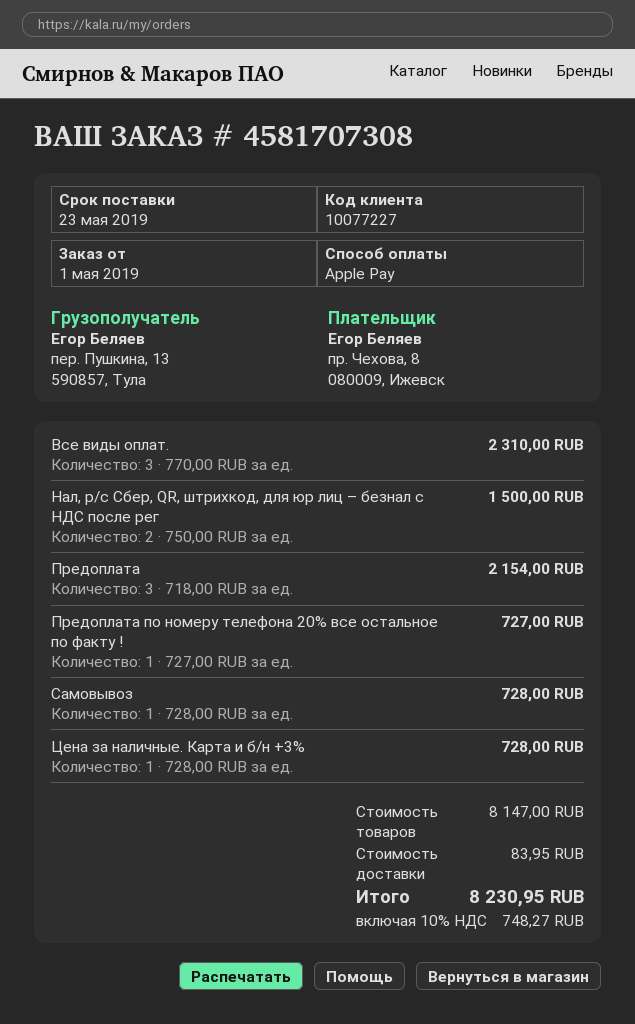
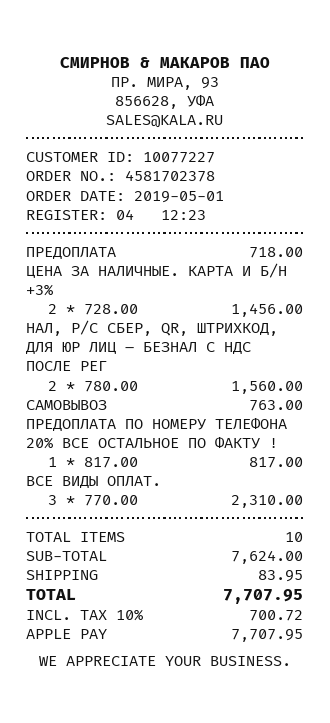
order number: 4581707308 -> 4581702378
Нал, р/с Сбер, QR, штрихкод, для юр лиц – безнал с НДС после рег: 2 x 750.00 = 1500.00 -> 2 x 780.00 = 1560.00
Предоплата: 3 x 718.00 = 2154.00 -> 1 x 718.00 = 718.00
Предоплата по номеру телефона 20% все остальное по факту !: 1 x 727.00 = 727.00 -> 1 x 817.00 = 817.00
Самовывоз: 1 x 728.00 = 728.00 -> 1 x 763.00 = 763.00
Цена за наличные. Карта и б/н +3%: 1 x 728.00 = 728.00 -> 2 x 728.00 = 1456.00
subtotal: 8147.00 -> 7624.00
tax: 10% = 748.27 -> 10% = 700.72
total: 8230.95 -> 7707.95

